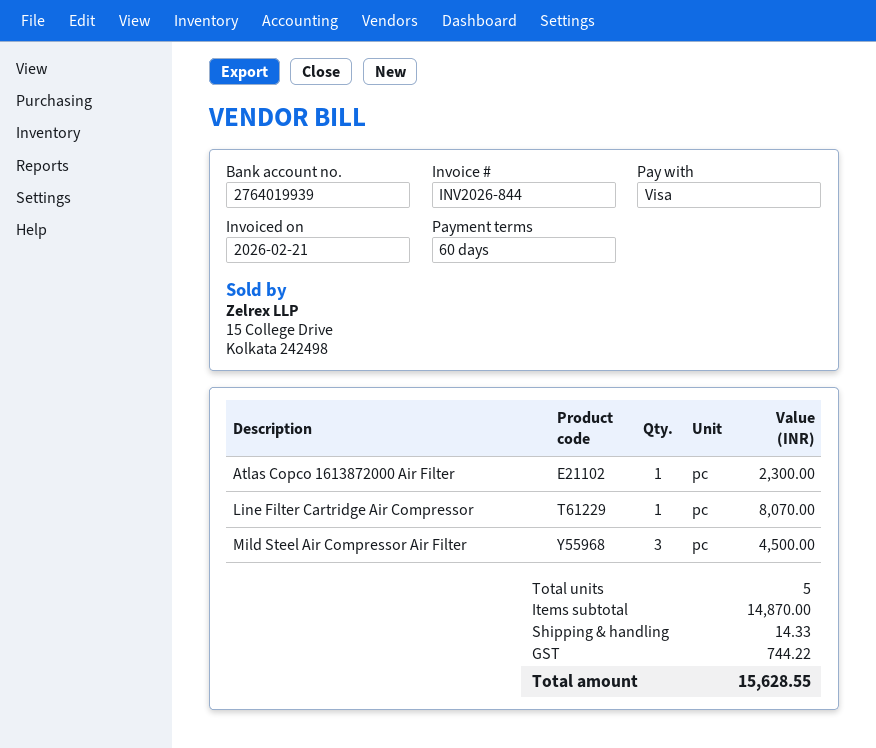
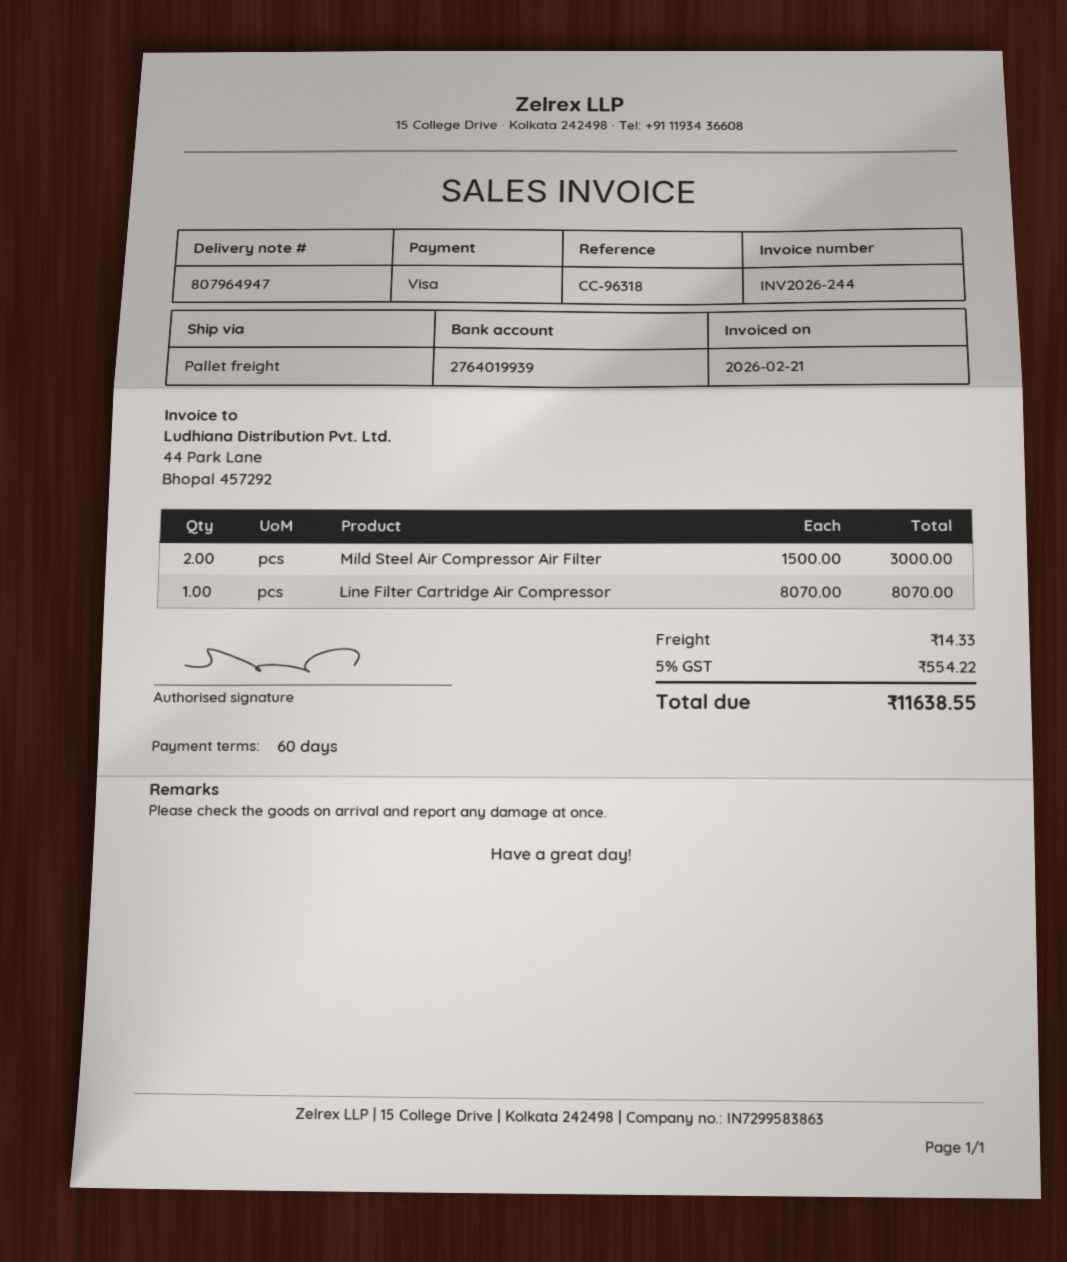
invoice number: INV2026-844 -> INV2026-244
Atlas Copco 1613872000 Air Filter: 1 for 2300.00 -> none
Mild Steel Air Compressor Air Filter: 3 for 4500.00 -> 2 for 3000.00
tax: 744.22 -> 554.22
total: 15628.55 -> 11638.55

